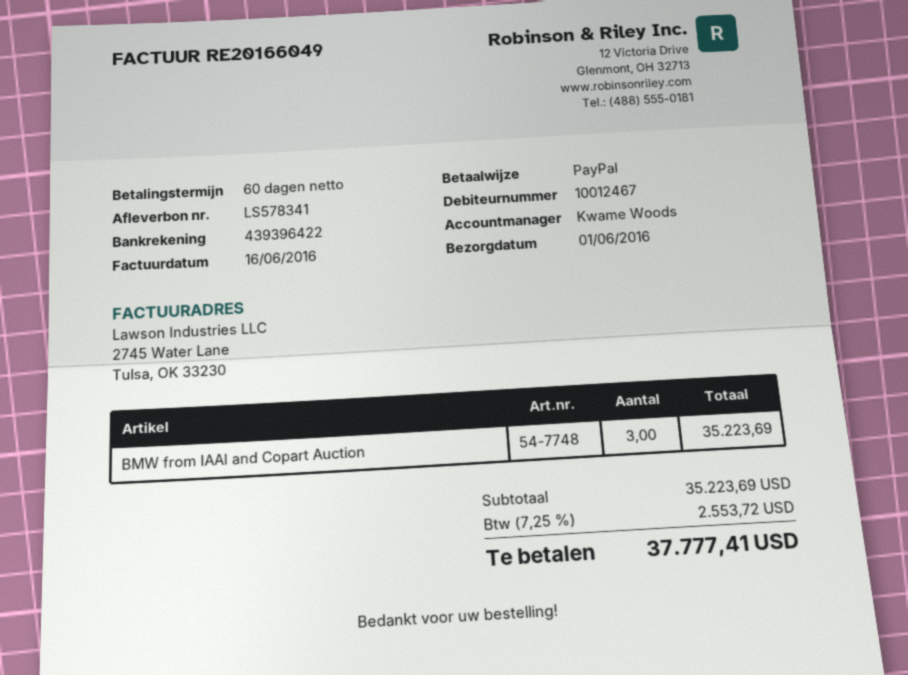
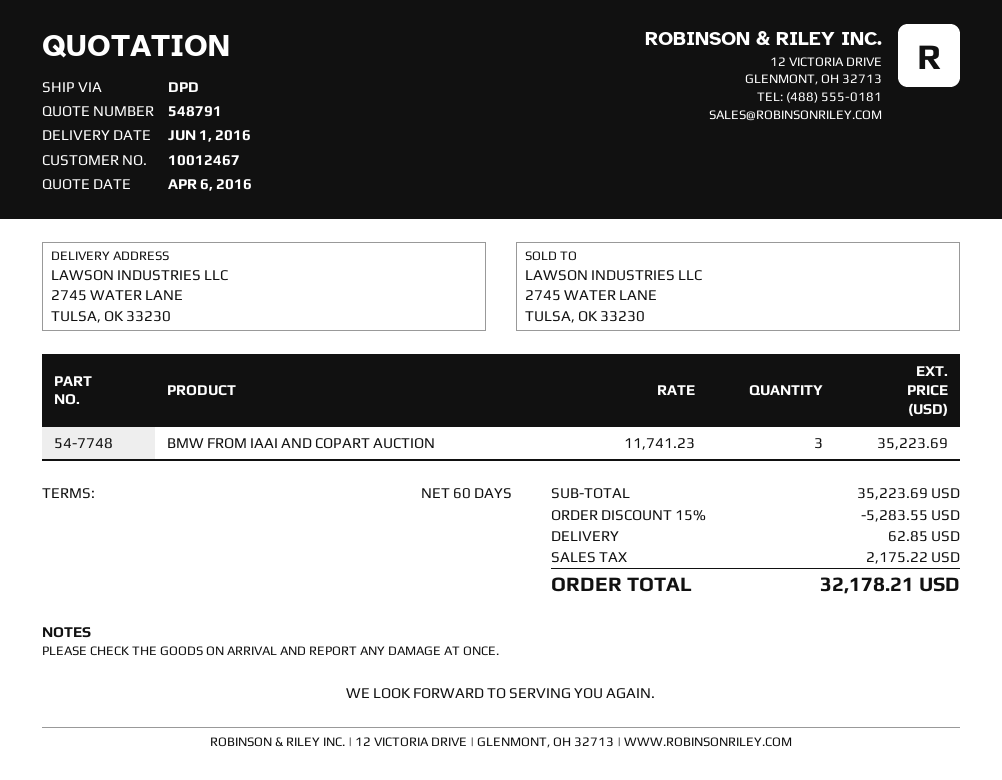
discount: none -> 15% = 5283.55
shipping: none -> 62.85
tax: 2553.72 -> 2175.22
total: 37777.41 -> 32178.21

